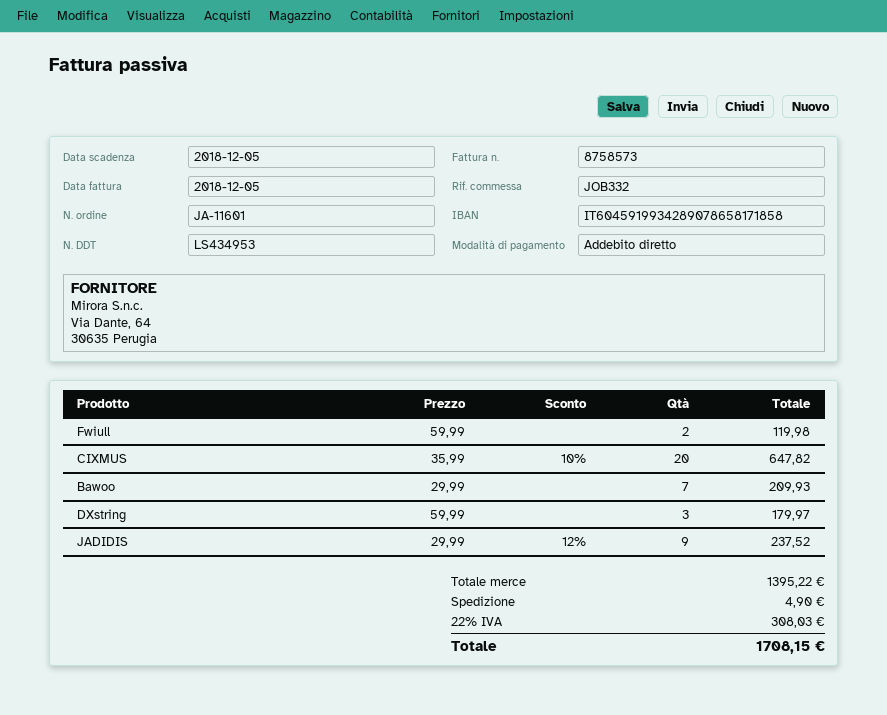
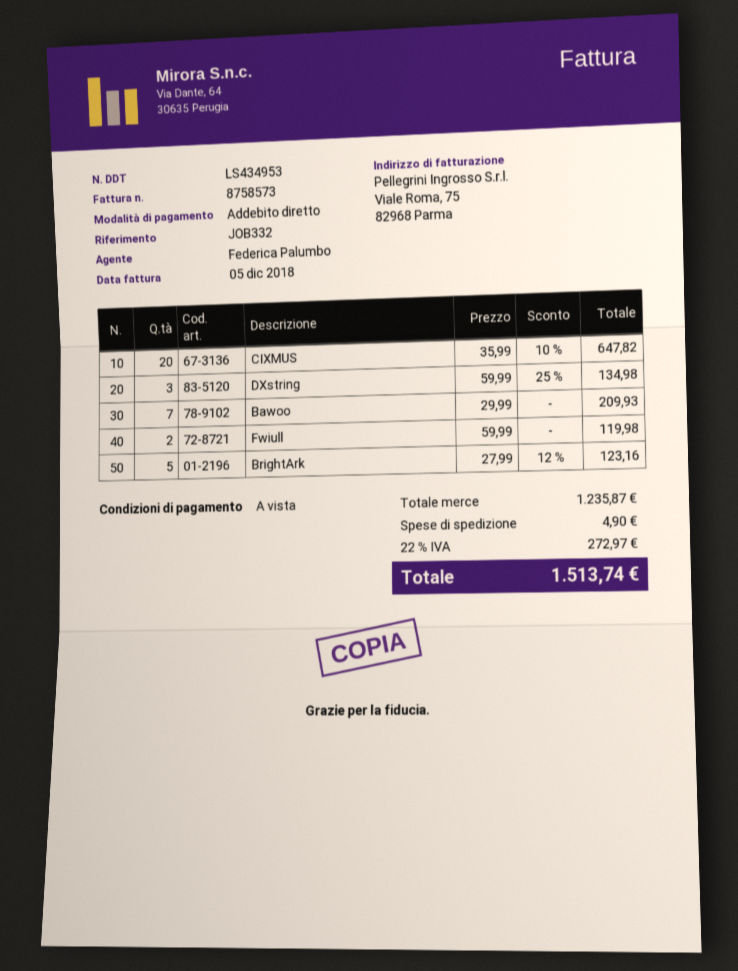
DXstring: 3 x 59.99 = 179.97 -> 3 x 59.99 - 25% = 134.98
JADIDIS: 9 x 29.99 - 12% = 237.52 -> none
BrightArk: none -> 5 x 27.99 - 12% = 123.16
subtotal: 1395.22 -> 1235.87
tax: 22% = 308.03 -> 22% = 272.97
total: 1708.15 -> 1513.74

